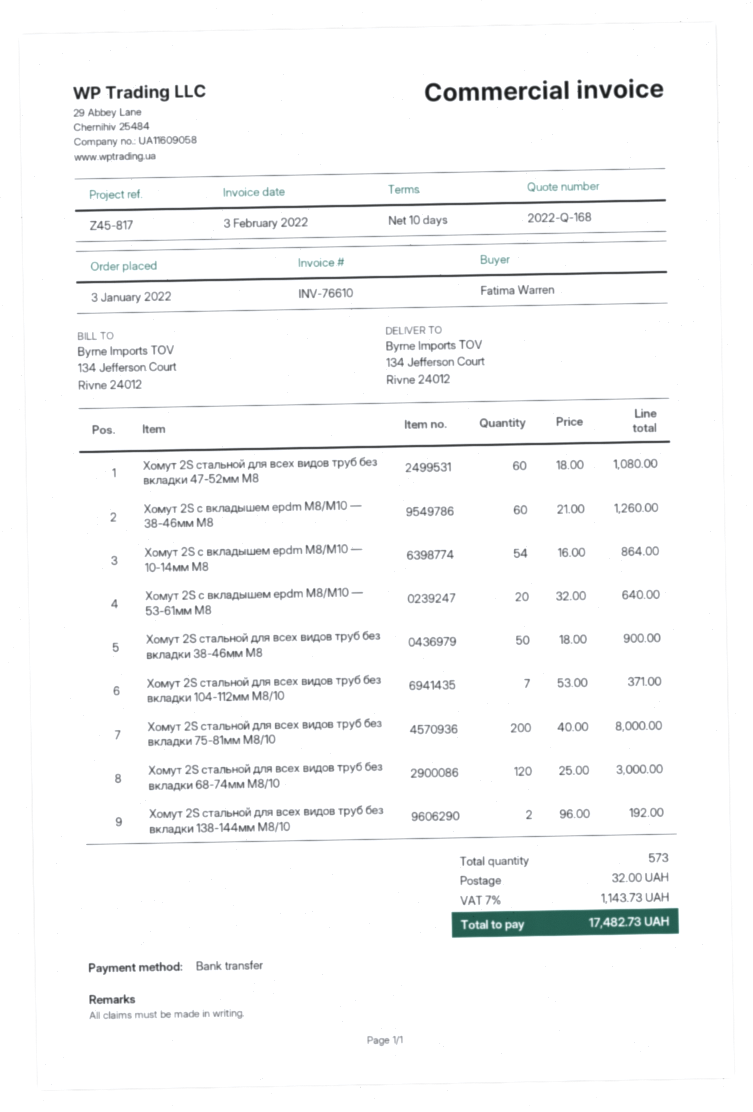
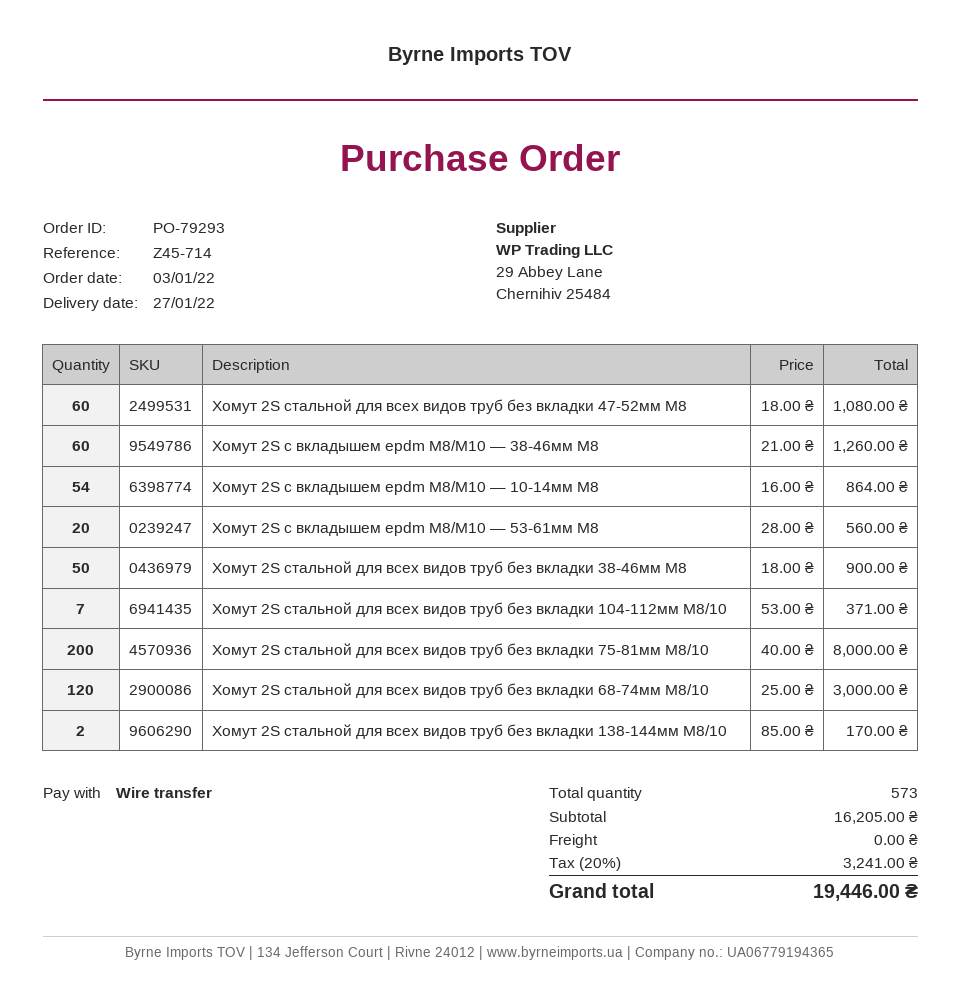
reference: Z45-817 -> Z45-714
Хомут 2S с вкладышем epdm М8/М10 — 53-61мм М8: 20 x 32.00 = 640.00 -> 20 x 28.00 = 560.00
Хомут 2S стальной для всех видов труб без вкладки 138-144мм М8/10: 2 x 96.00 = 192.00 -> 2 x 85.00 = 170.00
shipping: 32.00 -> 0.00
tax: 7% = 1143.73 -> 20% = 3241.00
total: 17482.73 -> 19446.00

